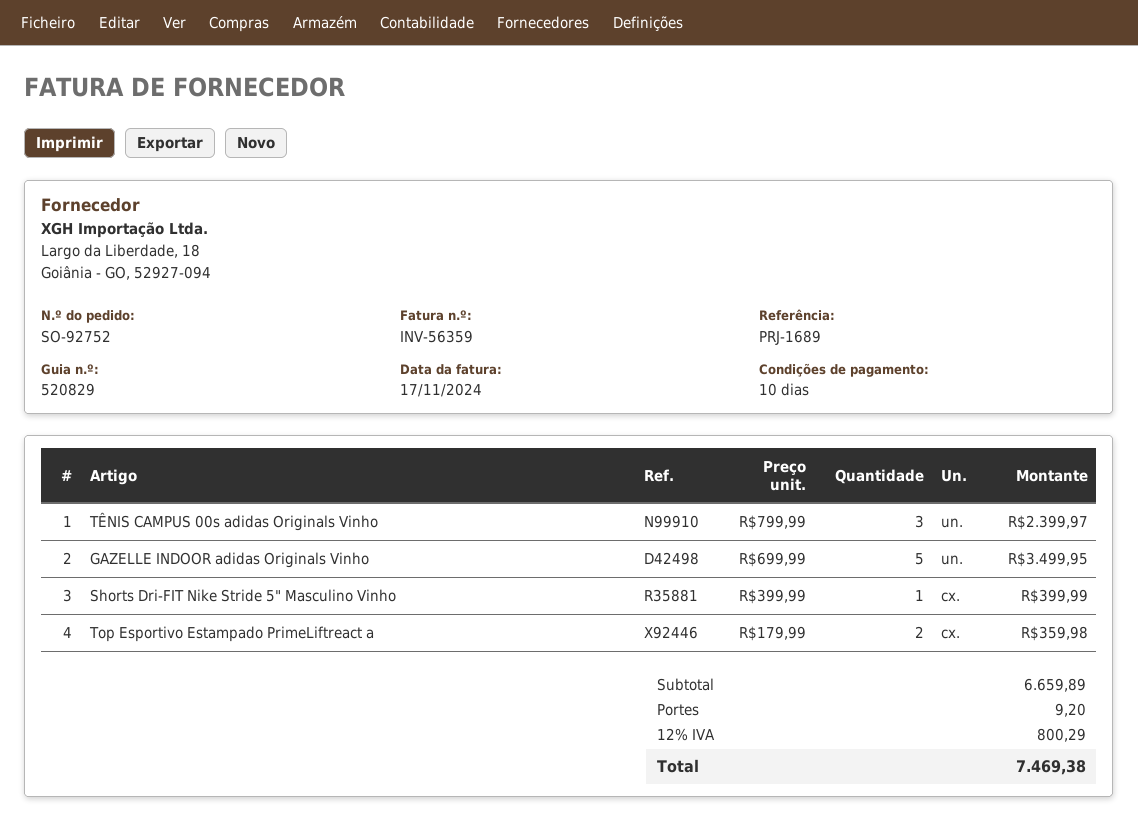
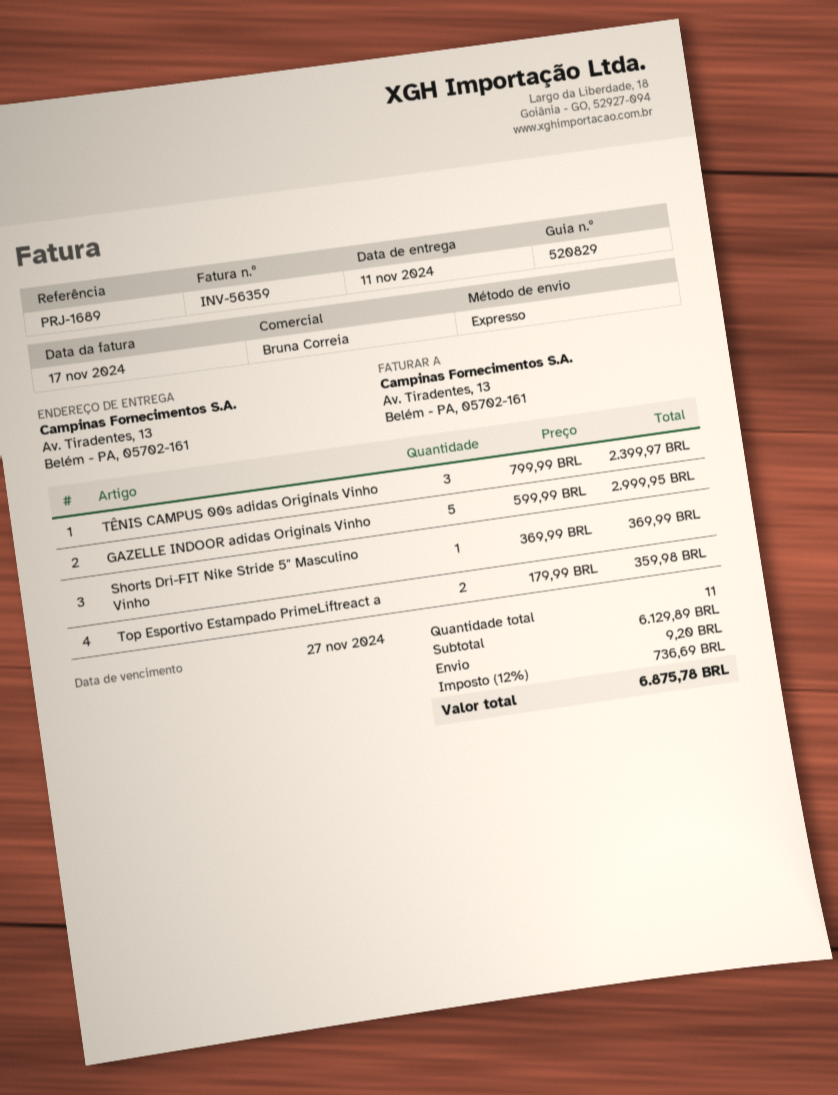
GAZELLE INDOOR adidas Originals Vinho: 5 x 699.99 = 3499.95 -> 5 x 599.99 = 2999.95
Shorts Dri-FIT Nike Stride 5" Masculino Vinho: 1 x 399.99 = 399.99 -> 1 x 369.99 = 369.99
subtotal: 6659.89 -> 6129.89
tax: 12% = 800.29 -> 12% = 736.69
total: 7469.38 -> 6875.78

